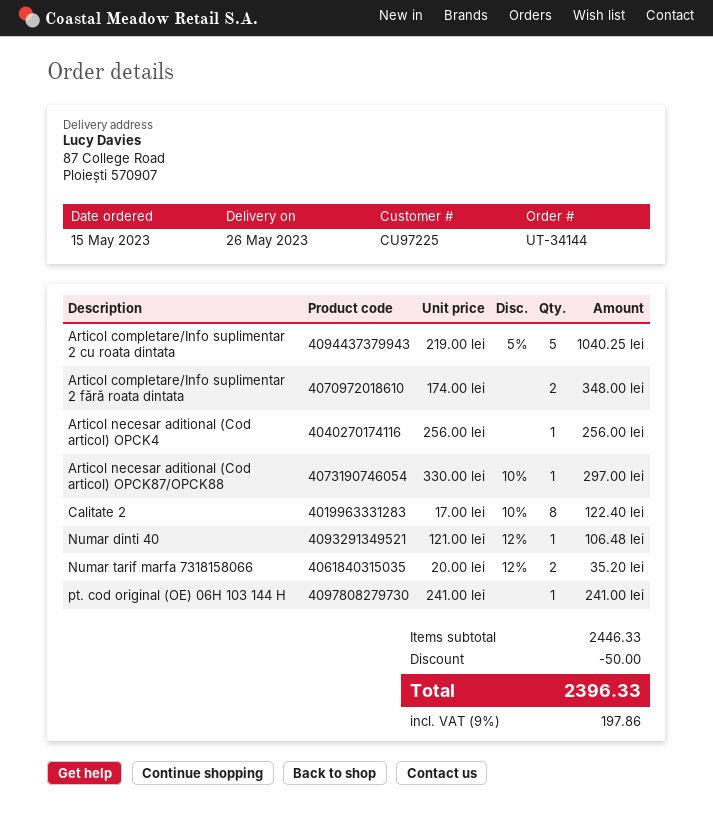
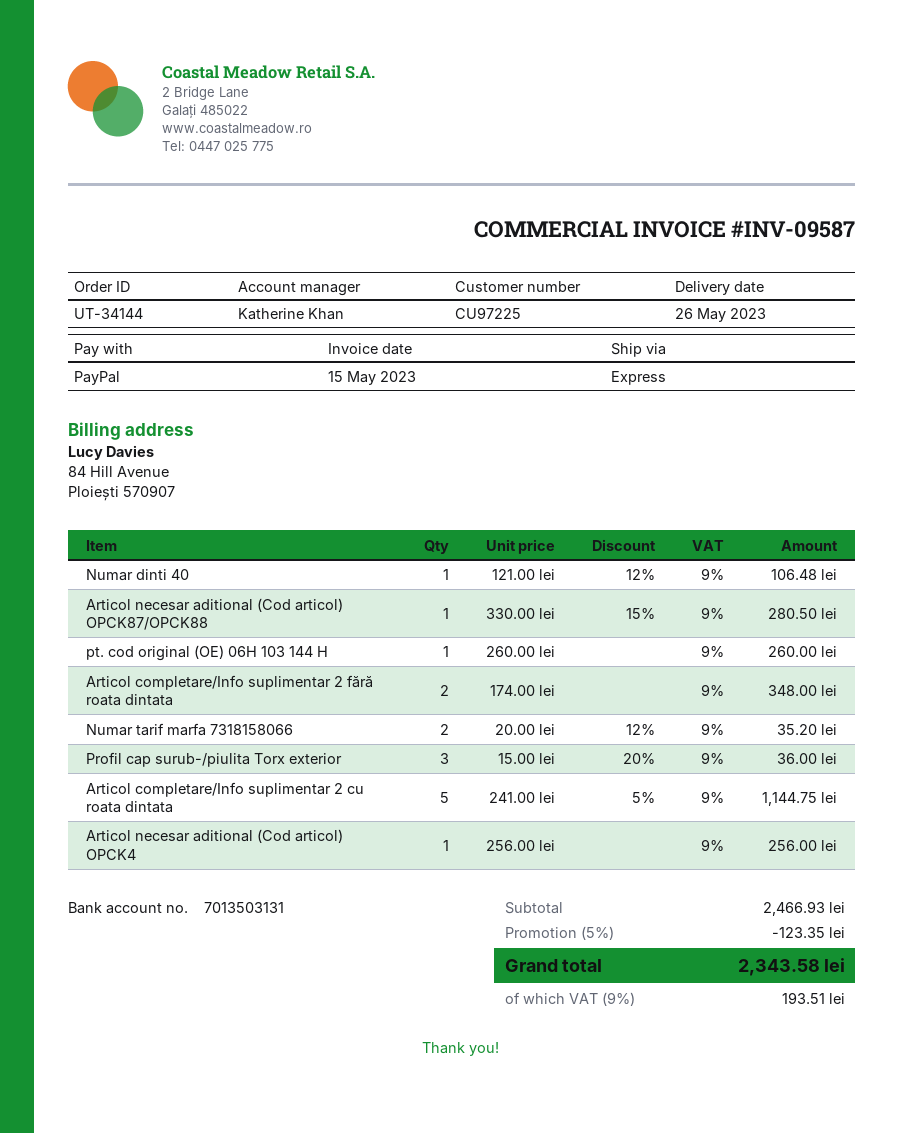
Articol completare/Info suplimentar 2 cu roata dintata: 5 x 219.00 - 5% = 1040.25 -> 5 x 241.00 - 5% = 1144.75
Articol necesar aditional (Cod articol) OPCK87/OPCK88: 1 x 330.00 - 10% = 297.00 -> 1 x 330.00 - 15% = 280.50
Calitate 2: 8 x 17.00 - 10% = 122.40 -> none
pt. cod original (OE) 06H 103 144 H: 1 x 241.00 = 241.00 -> 1 x 260.00 = 260.00
Profil cap surub-/piulita Torx exterior: none -> 3 x 15.00 - 20% = 36.00
subtotal: 2446.33 -> 2466.93
discount: 50.00 -> 123.35
tax: 9% = 197.86 -> 9% = 193.51
total: 2396.33 -> 2343.58

